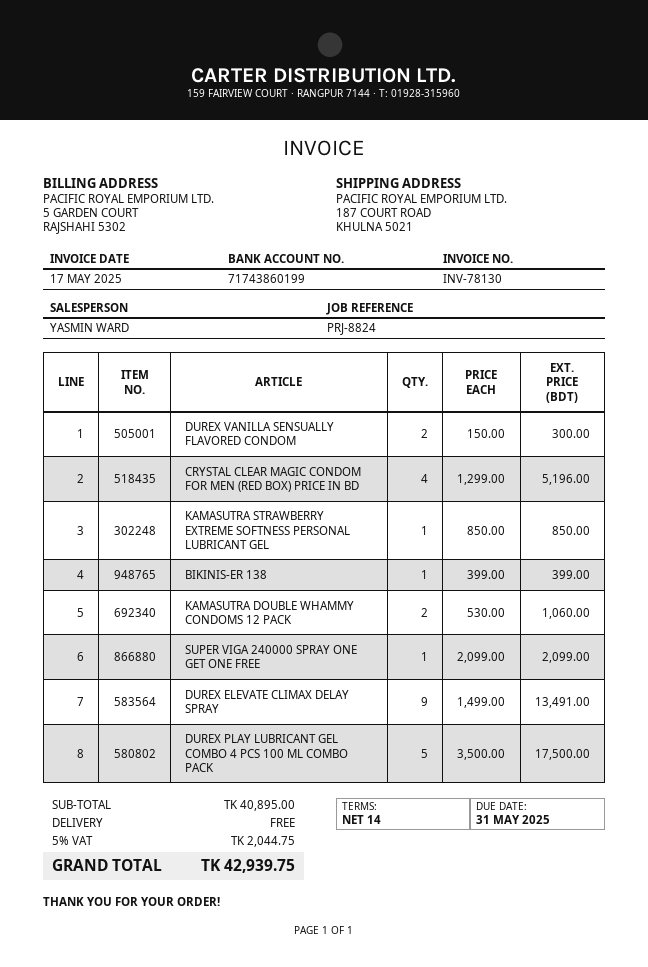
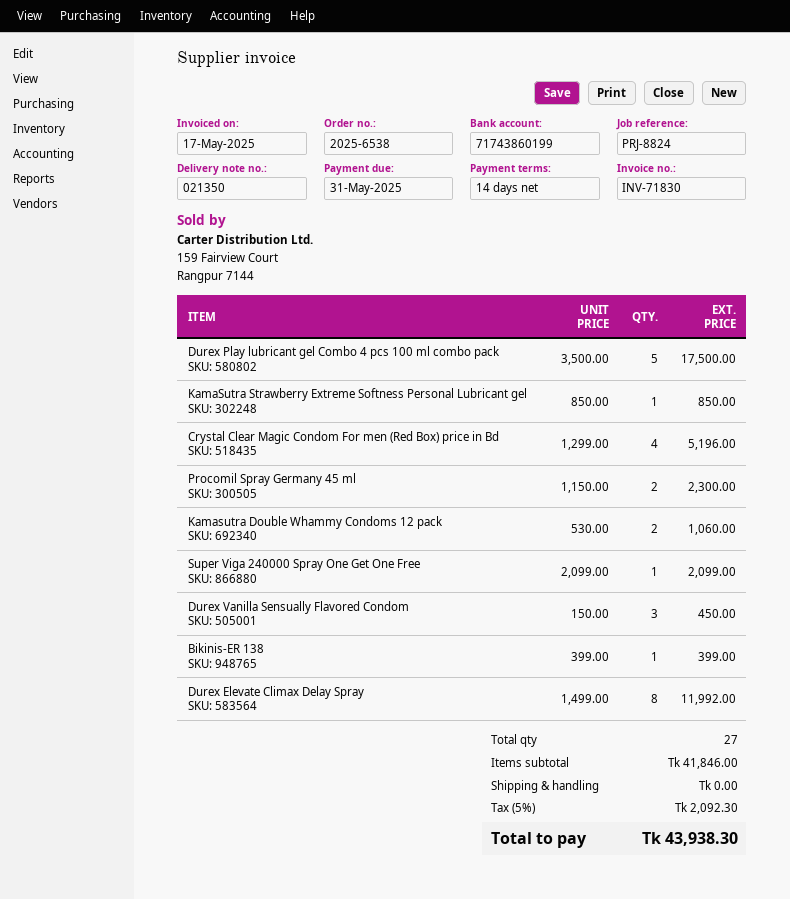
invoice number: INV-78130 -> INV-71830
DUREX VANILLA SENSUALLY FLAVORED CONDOM: 2 x 150.00 = 300.00 -> 3 x 150.00 = 450.00
DUREX ELEVATE CLIMAX DELAY SPRAY: 9 x 1499.00 = 13491.00 -> 8 x 1499.00 = 11992.00
Procomil Spray Germany 45 ml: none -> 2 x 1150.00 = 2300.00
subtotal: 40895.00 -> 41846.00
tax: 5% = 2044.75 -> 5% = 2092.30
total: 42939.75 -> 43938.30

